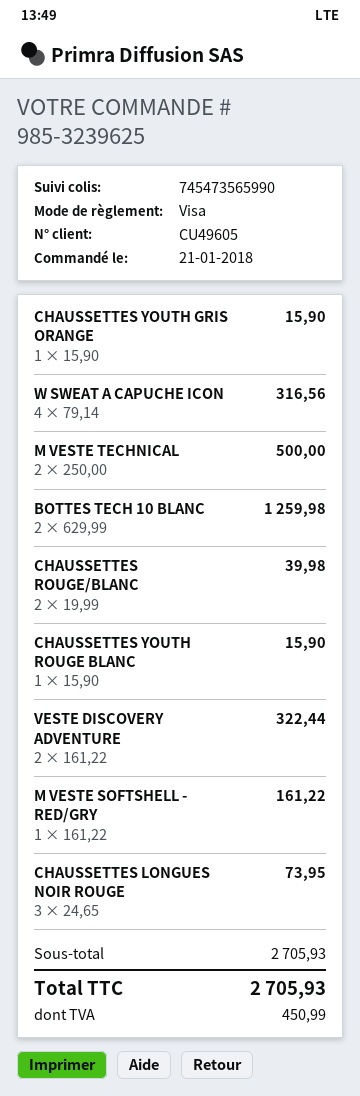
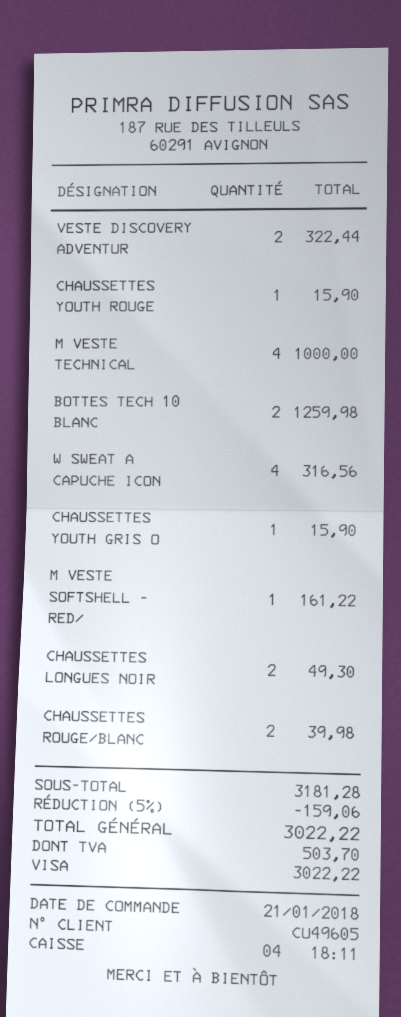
M VESTE TECHNICAL: 2 for 500.00 -> 4 for 1000.00
CHAUSSETTES LONGUES NOIR ROUGE: 3 for 73.95 -> 2 for 49.30
subtotal: 2705.93 -> 3181.28
discount: none -> 5% = 159.06
tax: 450.99 -> 503.70
total: 2705.93 -> 3022.22

